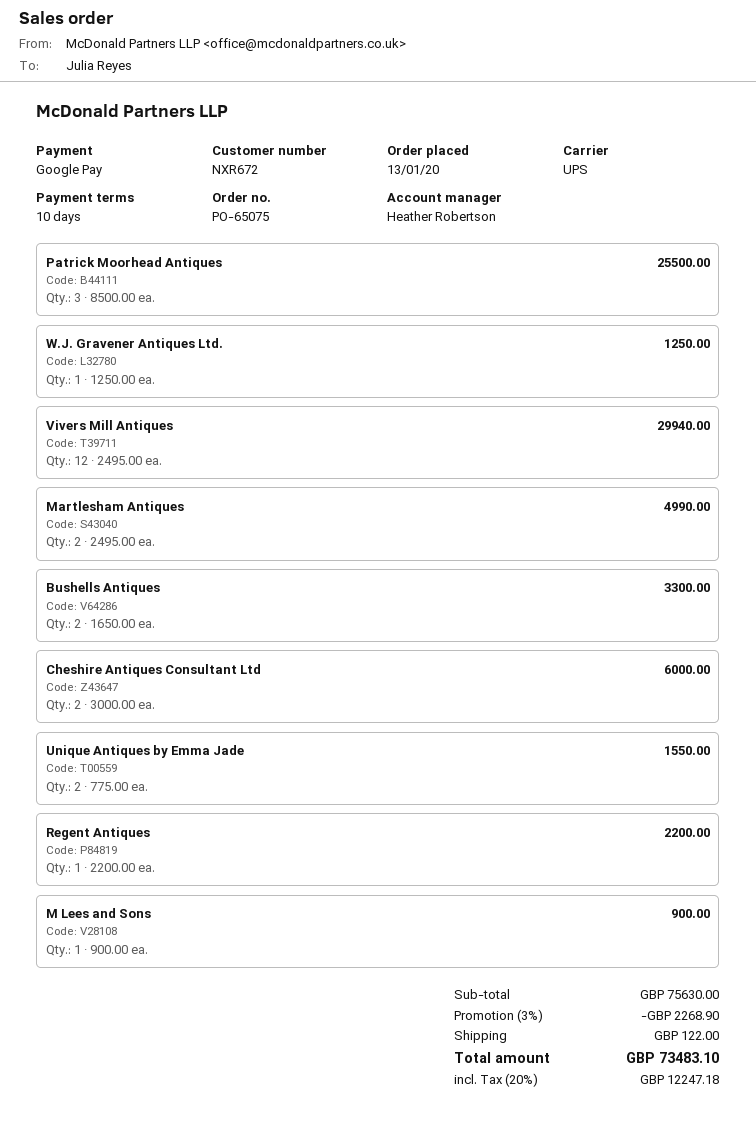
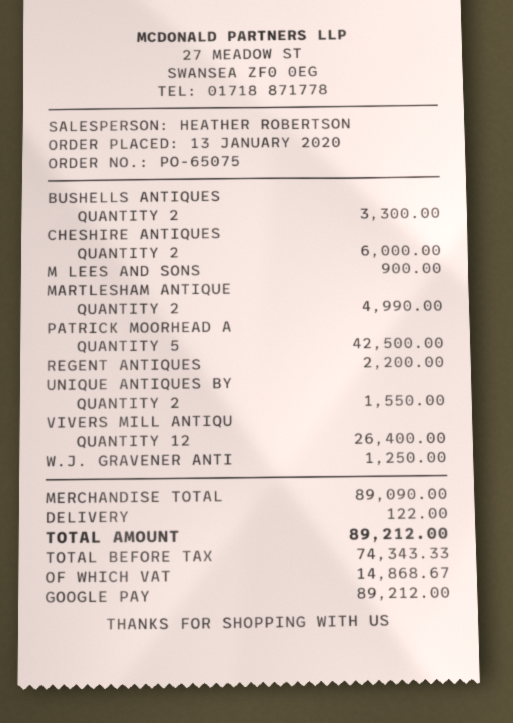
Patrick Moorhead Antiques: 3 for 25500.00 -> 5 for 42500.00
Vivers Mill Antiques: 12 for 29940.00 -> 12 for 26400.00
subtotal: 75630.00 -> 89090.00
discount: 3% = 2268.90 -> none
tax: 12247.18 -> 14868.67
total: 73483.10 -> 89212.00

